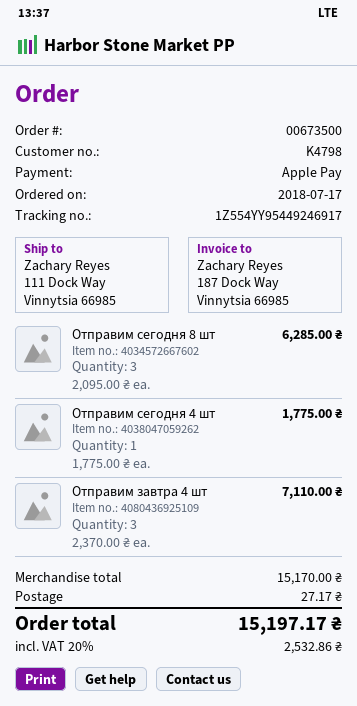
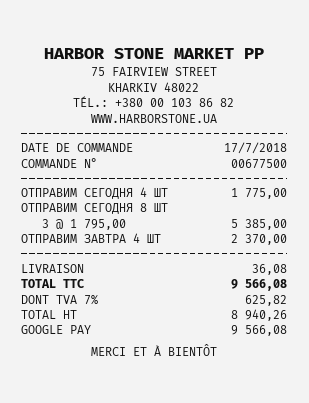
order number: 00673500 -> 00677500
payment method: Apple Pay -> Google Pay
Отправим сегодня 8 шт: 3 x 2095.00 = 6285.00 -> 3 x 1795.00 = 5385.00
Отправим завтра 4 шт: 3 x 2370.00 = 7110.00 -> 1 x 2370.00 = 2370.00
shipping: 27.17 -> 36.08
tax: 20% = 2532.86 -> 7% = 625.82
total: 15197.17 -> 9566.08

